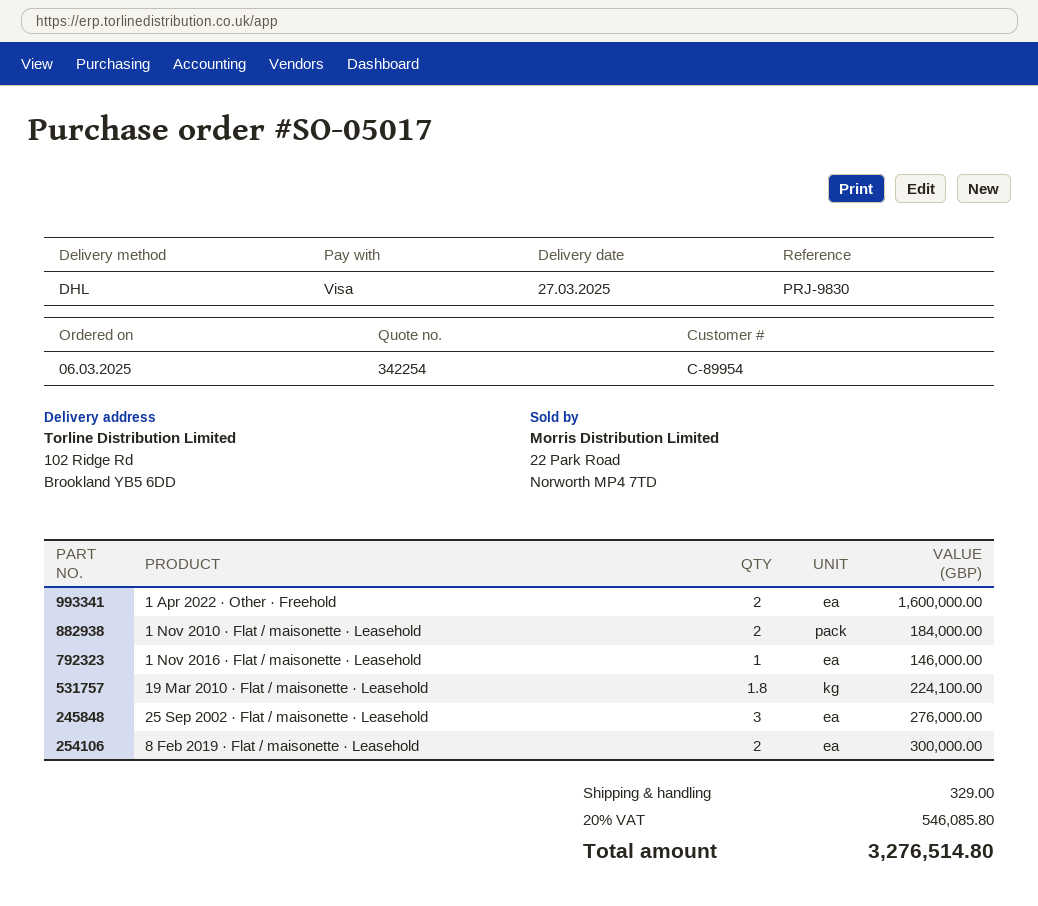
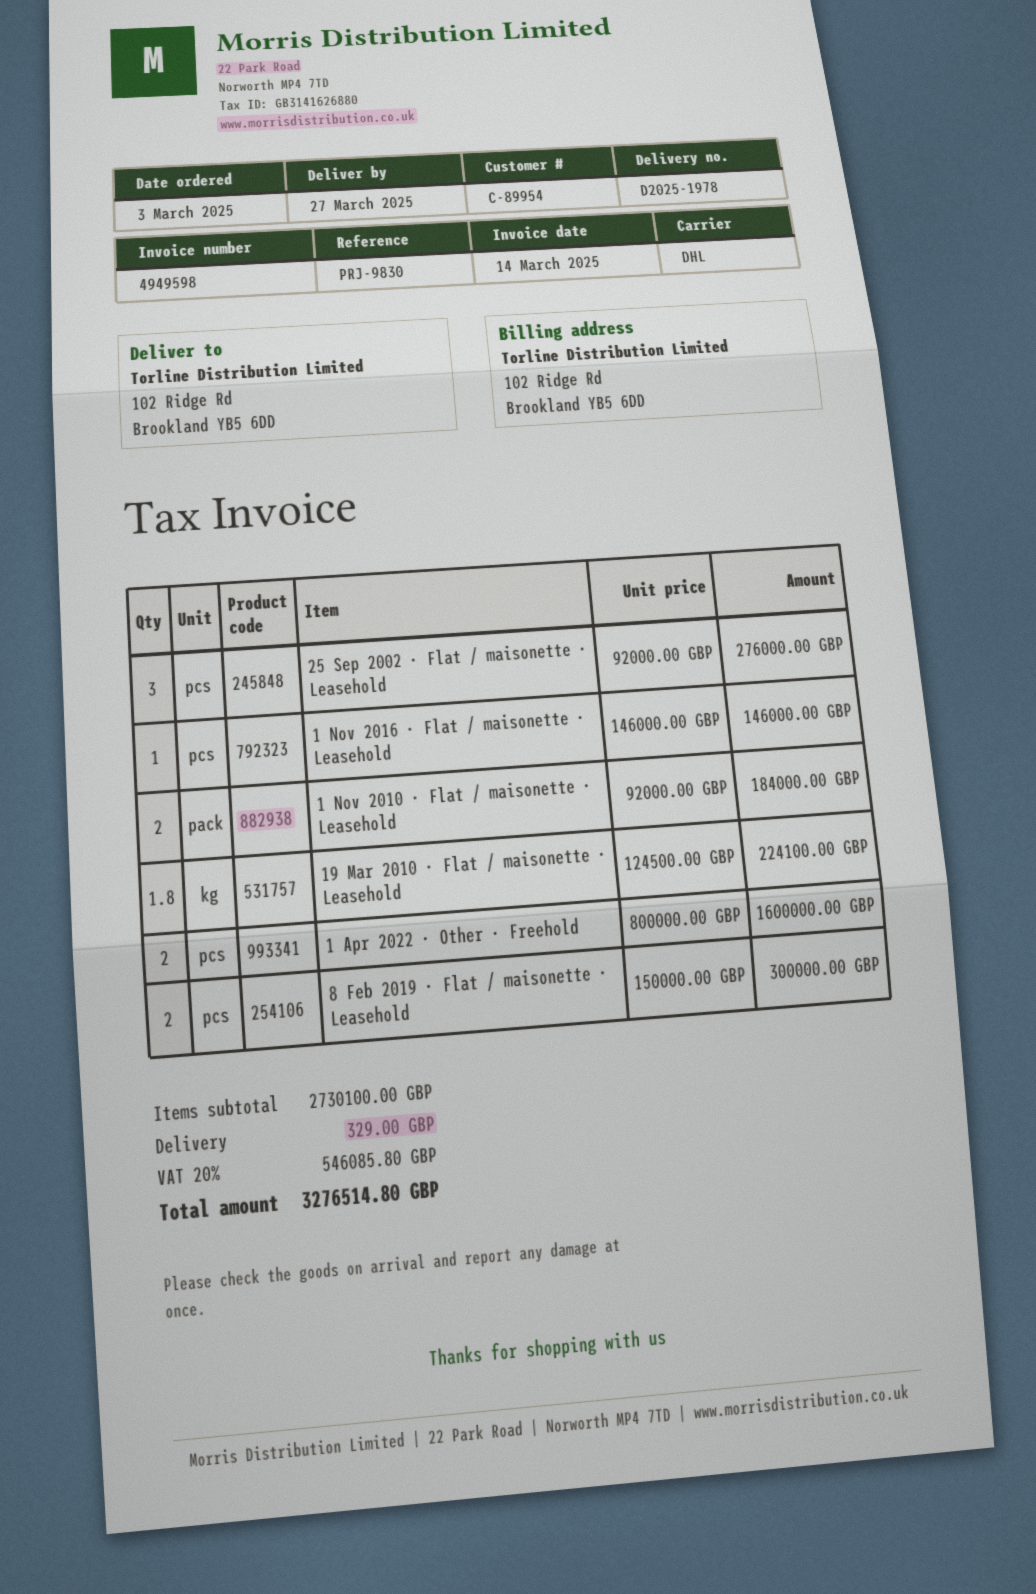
order date: 2025-03-06 -> 2025-03-03

